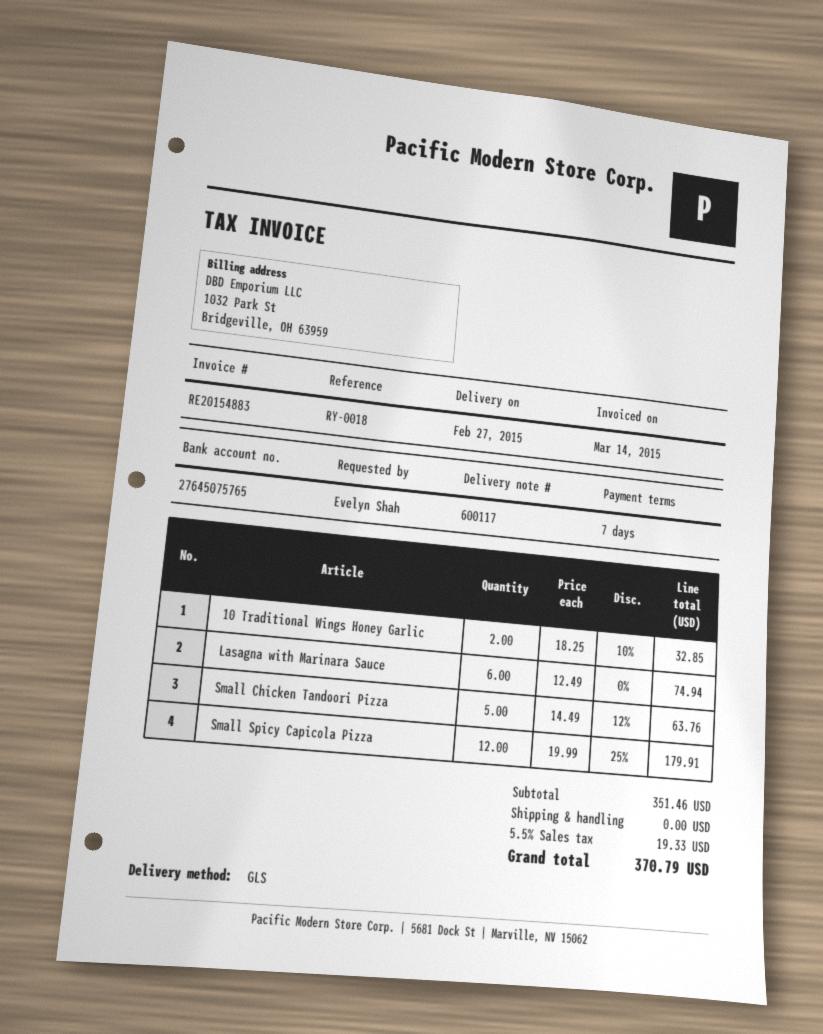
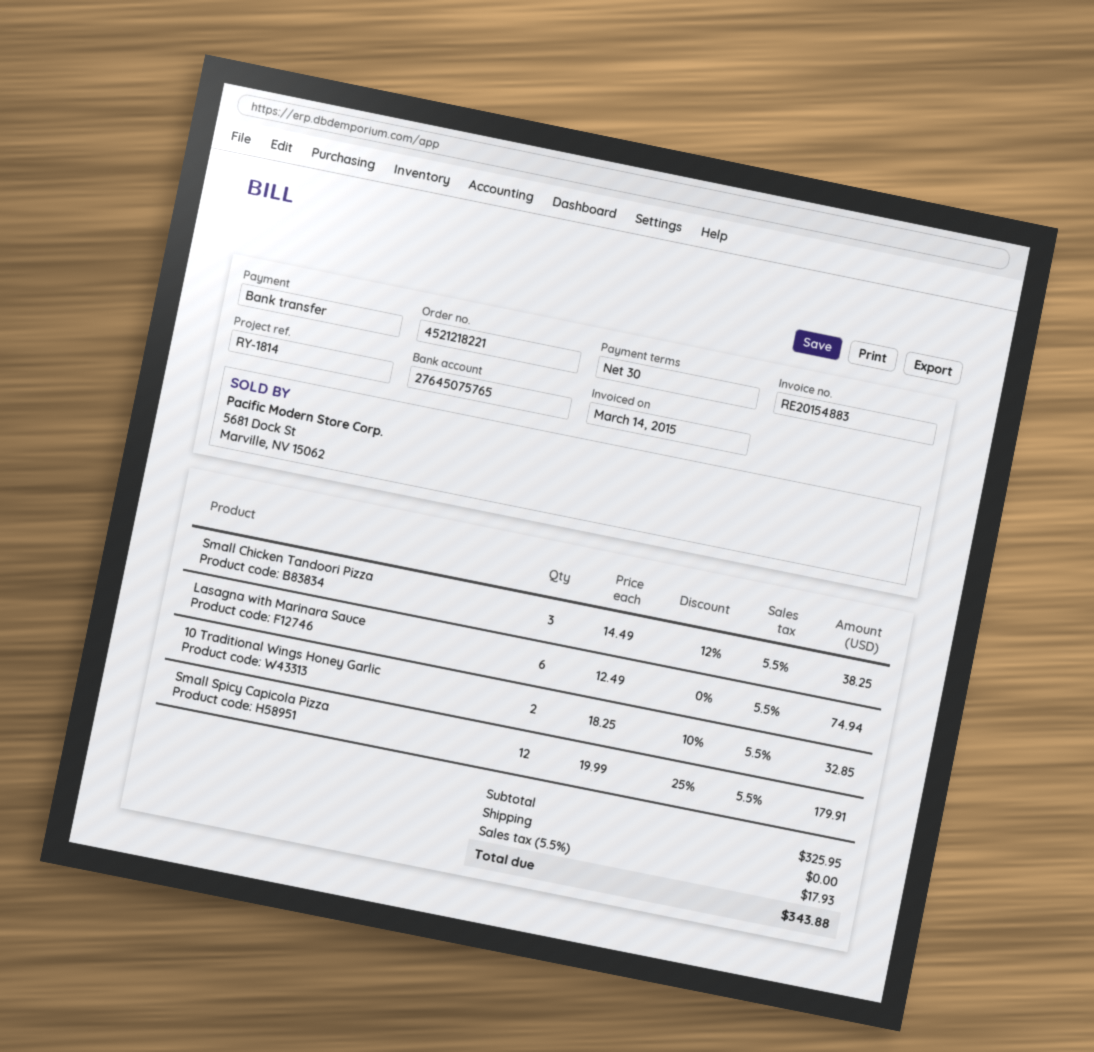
payment terms: 7 days -> 30 days
reference: RY-0018 -> RY-1814
Small Chicken Tandoori Pizza: 5 x 14.49 - 12% = 63.76 -> 3 x 14.49 - 12% = 38.25
subtotal: 351.46 -> 325.95
tax: 5.5% = 19.33 -> 5.5% = 17.93
total: 370.79 -> 343.88

